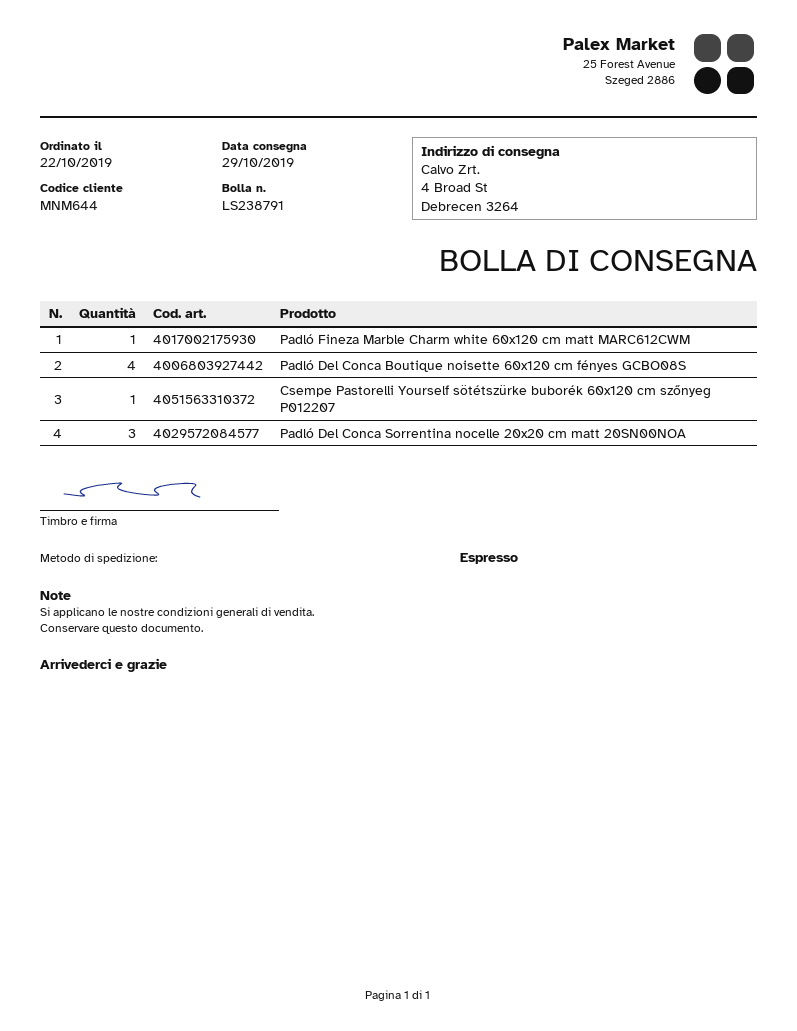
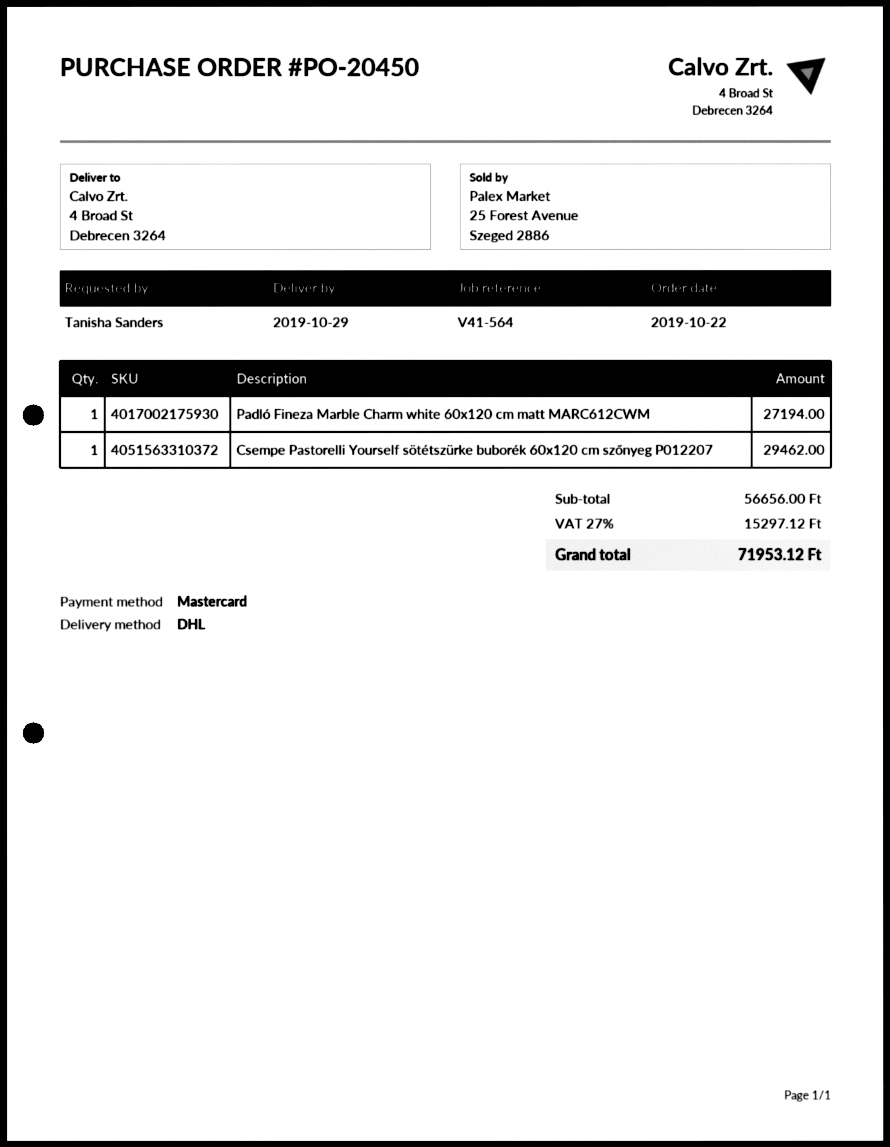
shipping method: express -> DHL
Padló Del Conca Boutique noisette 60x120 cm fényes GCBO08S: 4 -> none
Padló Del Conca Sorrentina nocelle 20x20 cm matt 20SN00NOA: 3 -> none

